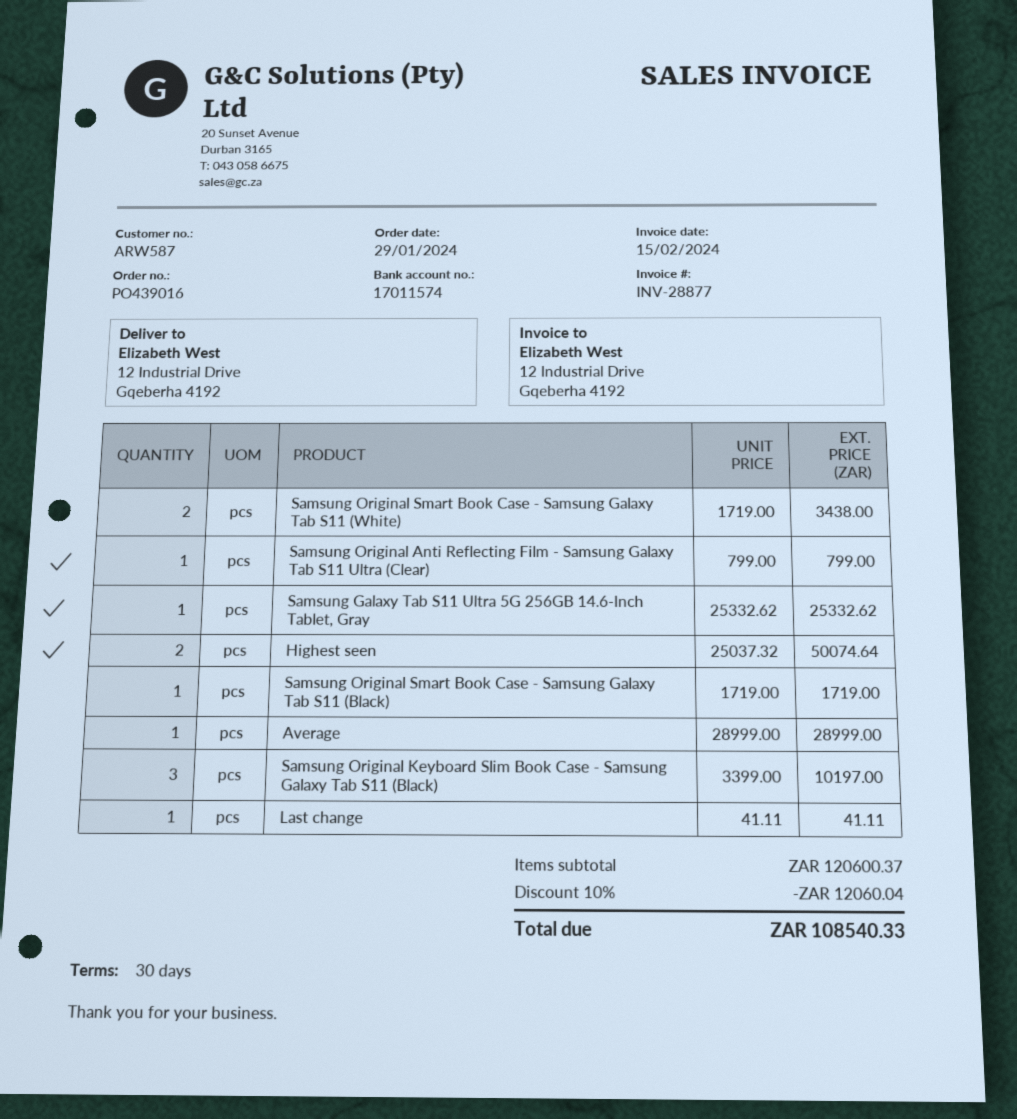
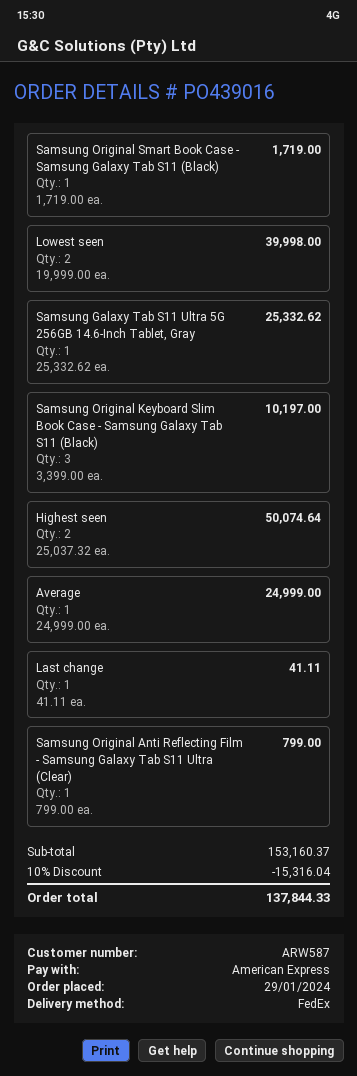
Samsung Original Smart Book Case - Samsung Galaxy Tab S11 (White): 2 x 1719.00 = 3438.00 -> none
Average: 1 x 28999.00 = 28999.00 -> 1 x 24999.00 = 24999.00
Lowest seen: none -> 2 x 19999.00 = 39998.00
subtotal: 120600.37 -> 153160.37
discount: 10% = 12060.04 -> 10% = 15316.04
total: 108540.33 -> 137844.33

